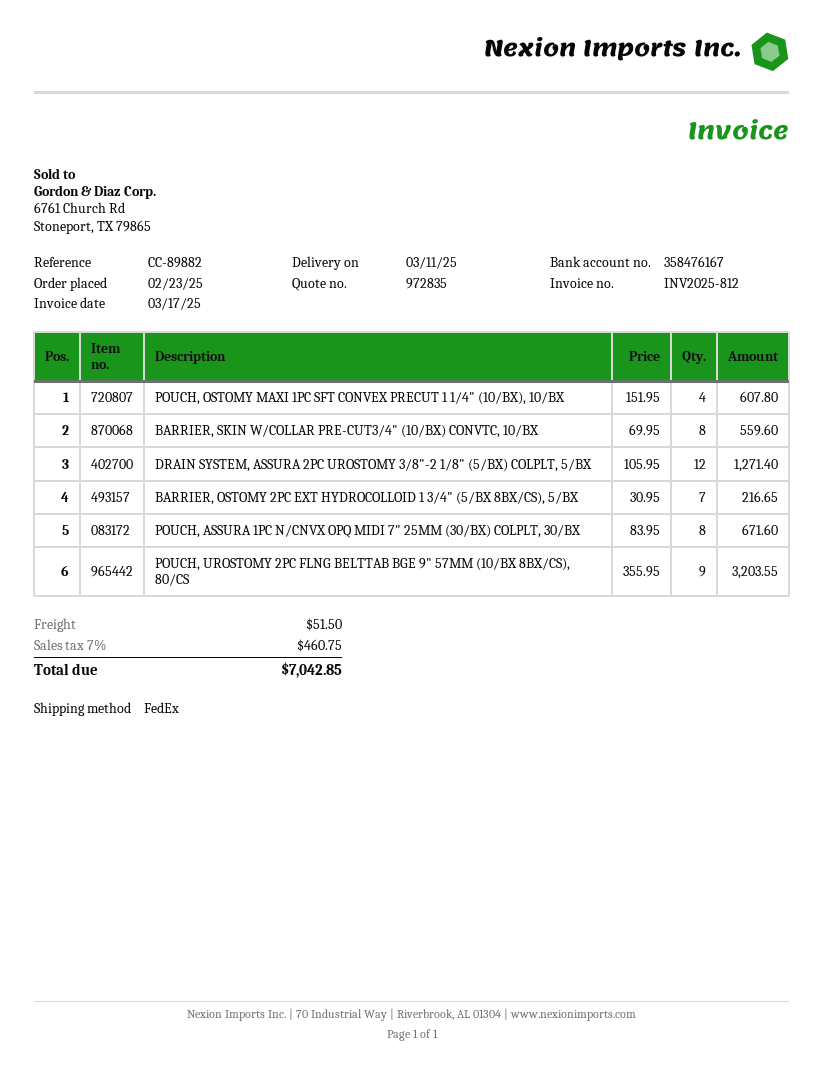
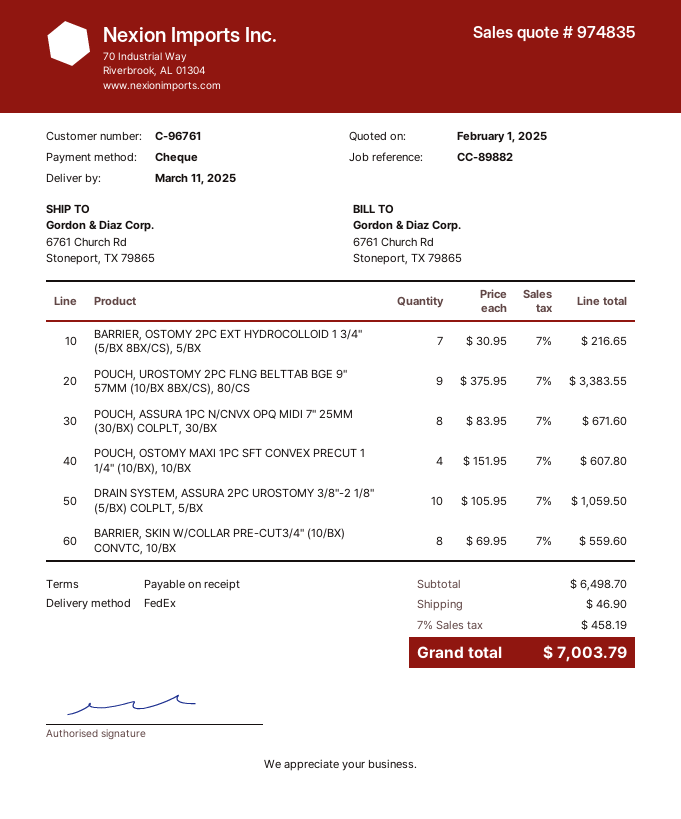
quote number: 972835 -> 974835
DRAIN SYSTEM, ASSURA 2PC UROSTOMY 3/8"-2 1/8" (5/BX) COLPLT, 5/BX: 12 x 105.95 = 1271.40 -> 10 x 105.95 = 1059.50
POUCH, UROSTOMY 2PC FLNG BELTTAB BGE 9" 57MM (10/BX 8BX/CS), 80/CS: 9 x 355.95 = 3203.55 -> 9 x 375.95 = 3383.55
shipping: 51.50 -> 46.90
tax: 7% = 460.75 -> 7% = 458.19
total: 7042.85 -> 7003.79

